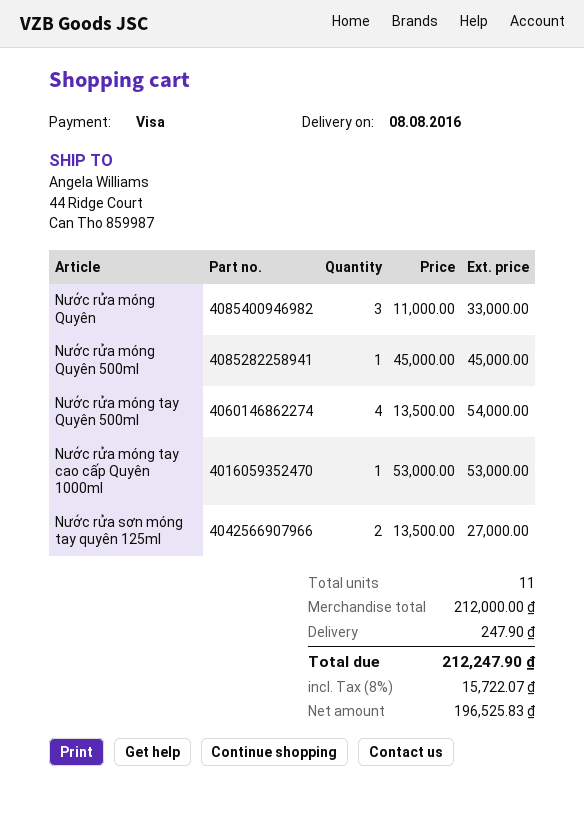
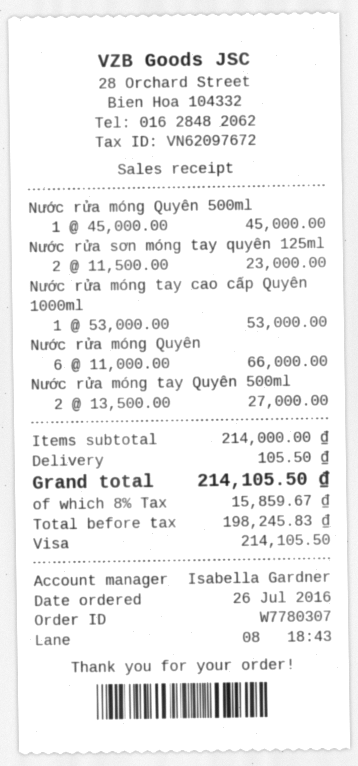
Nước rửa móng Quyên: 3 x 11000.00 = 33000.00 -> 6 x 11000.00 = 66000.00
Nước rửa móng tay Quyên 500ml: 4 x 13500.00 = 54000.00 -> 2 x 13500.00 = 27000.00
Nước rửa sơn móng tay quyên 125ml: 2 x 13500.00 = 27000.00 -> 2 x 11500.00 = 23000.00
subtotal: 212000.00 -> 214000.00
shipping: 247.90 -> 105.50
net: 196525.83 -> 198245.83
tax: 8% = 15722.07 -> 8% = 15859.67
total: 212247.90 -> 214105.50

